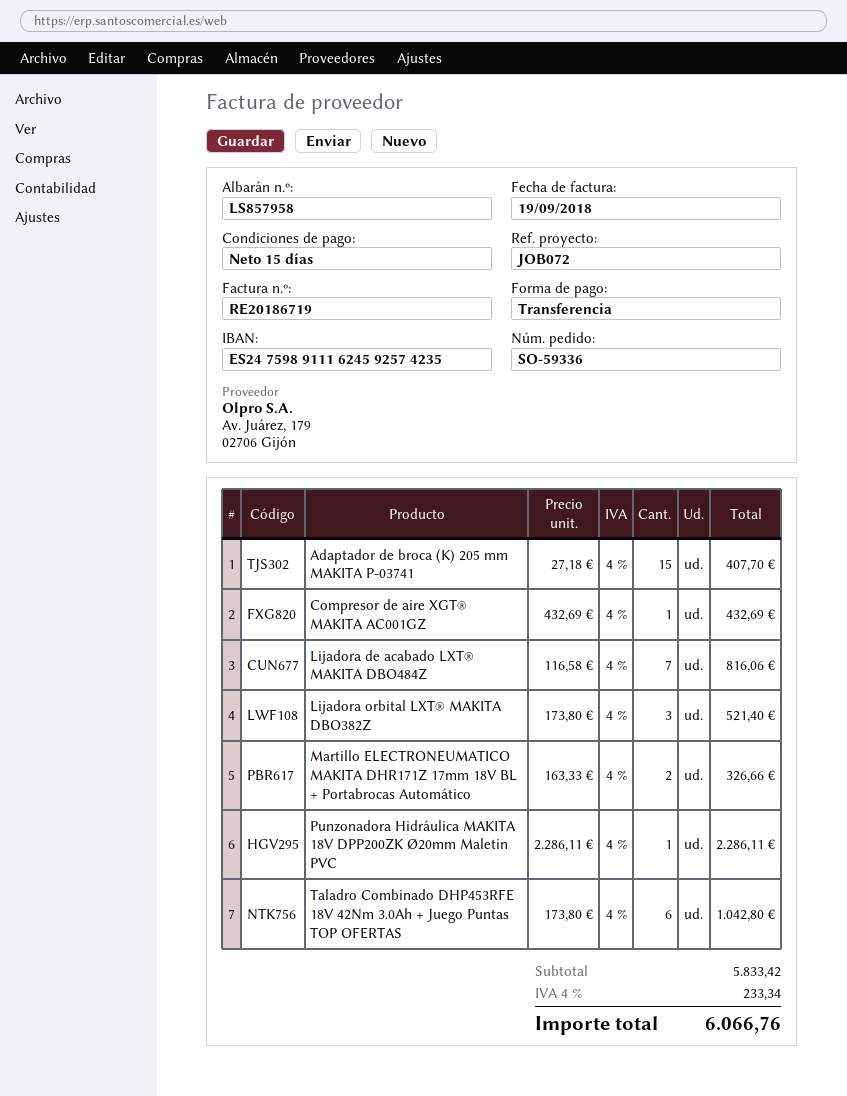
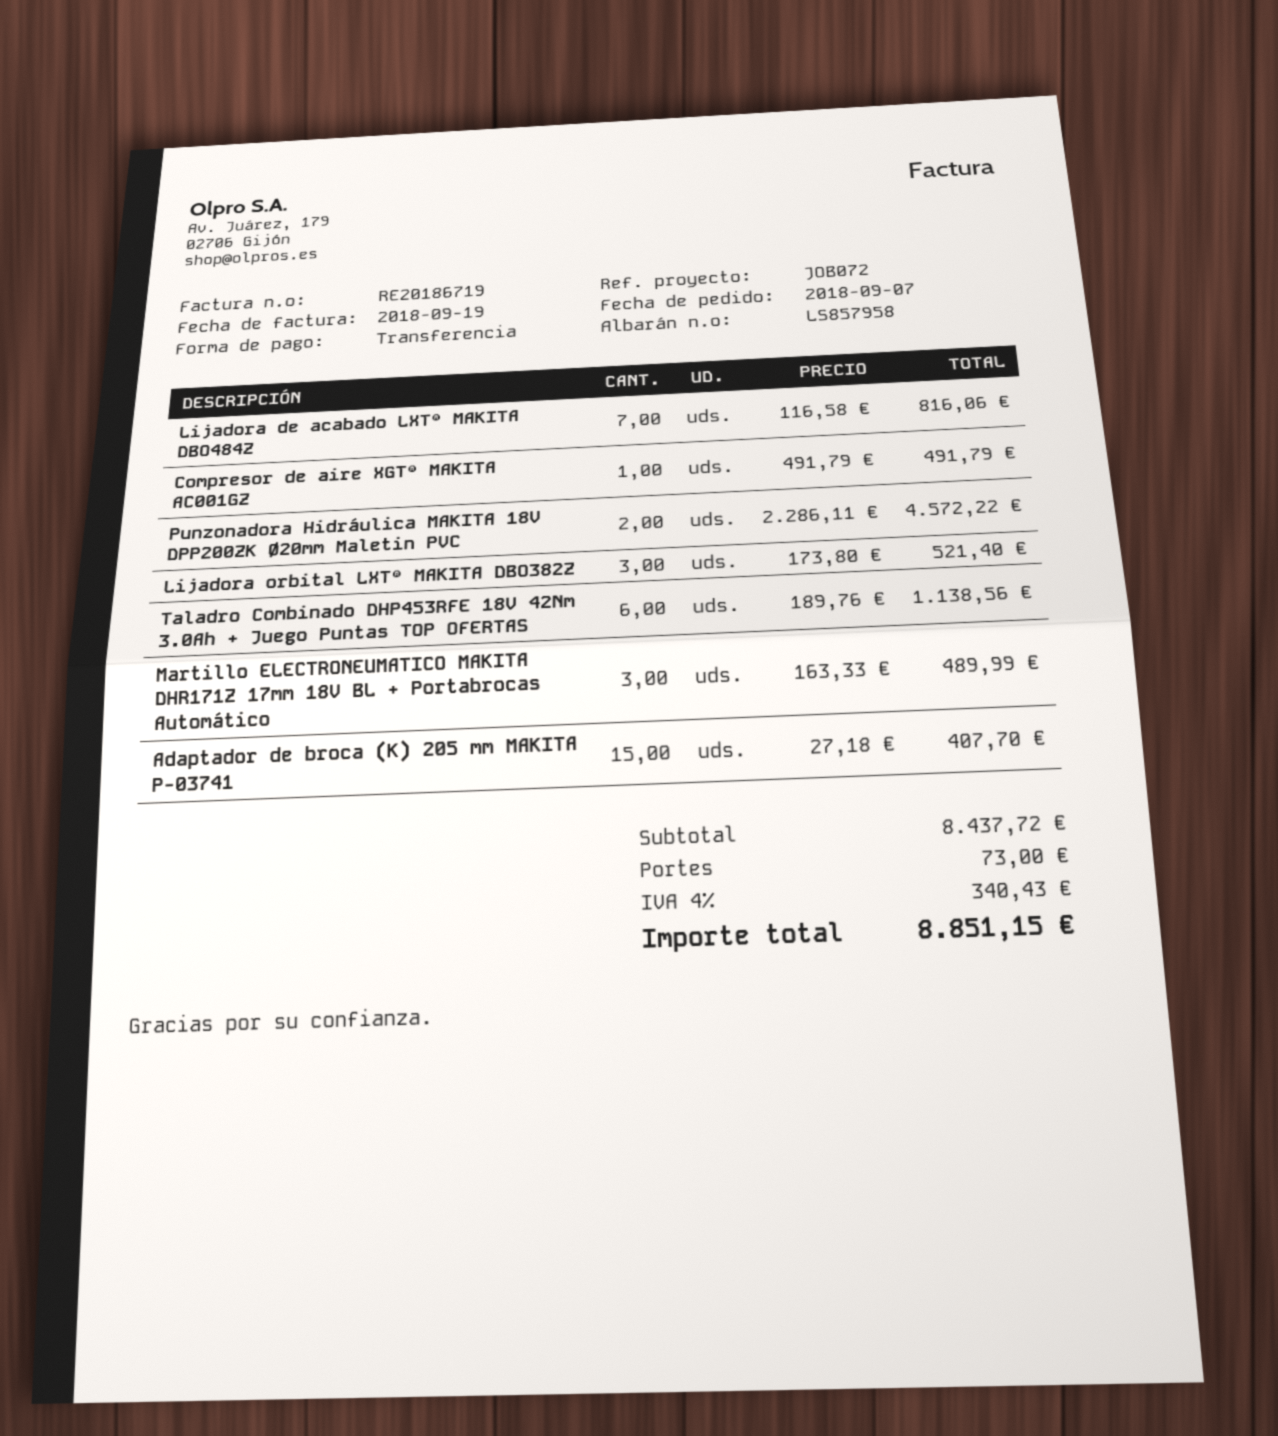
Compresor de aire XGT® MAKITA AC001GZ: 1 x 432.69 = 432.69 -> 1 x 491.79 = 491.79
Martillo ELECTRONEUMATICO MAKITA DHR171Z 17mm 18V BL + Portabrocas Automático: 2 x 163.33 = 326.66 -> 3 x 163.33 = 489.99
Punzonadora Hidráulica MAKITA 18V DPP200ZK Ø20mm Maletin PVC: 1 x 2286.11 = 2286.11 -> 2 x 2286.11 = 4572.22
Taladro Combinado DHP453RFE 18V 42Nm 3.0Ah + Juego Puntas TOP OFERTAS: 6 x 173.80 = 1042.80 -> 6 x 189.76 = 1138.56
subtotal: 5833.42 -> 8437.72
shipping: none -> 73.00
tax: 4% = 233.34 -> 4% = 340.43
total: 6066.76 -> 8851.15

